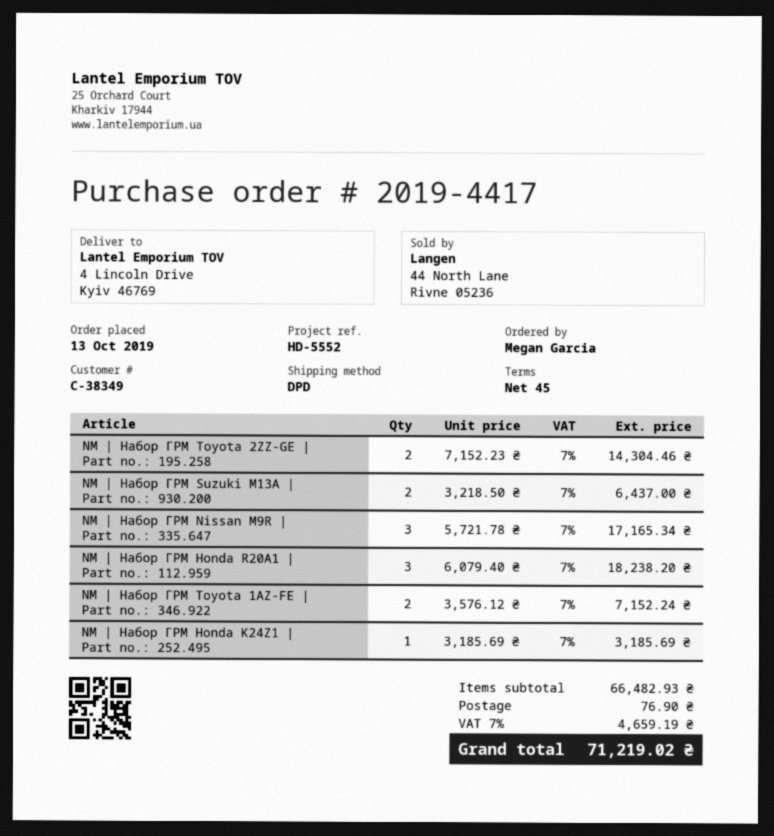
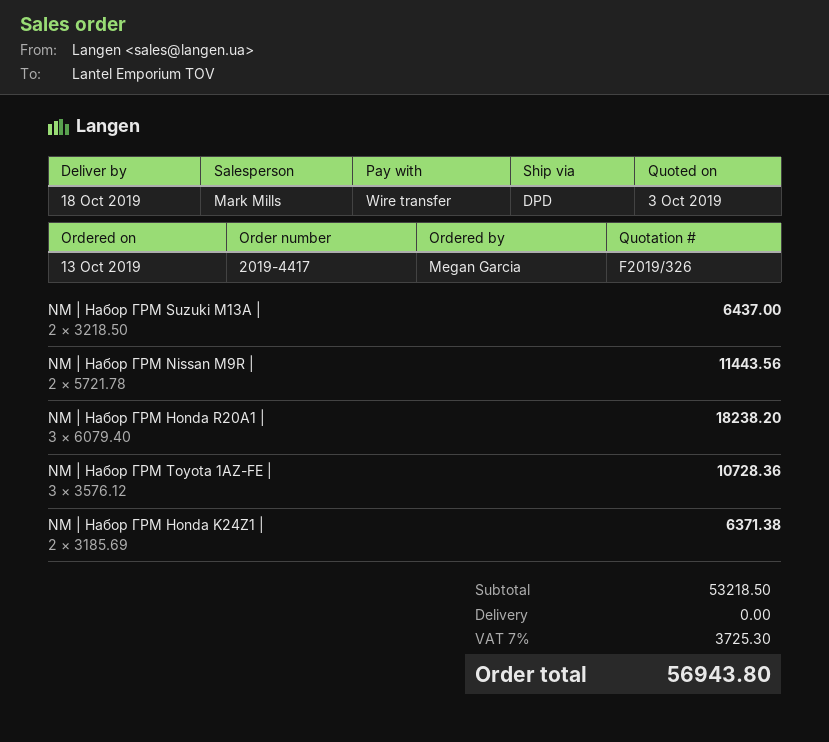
NM | Набор ГРМ Toyota 2ZZ-GE |: 2 x 7152.23 = 14304.46 -> none
NM | Набор ГРМ Nissan M9R |: 3 x 5721.78 = 17165.34 -> 2 x 5721.78 = 11443.56
NM | Набор ГРМ Toyota 1AZ-FE |: 2 x 3576.12 = 7152.24 -> 3 x 3576.12 = 10728.36
NM | Набор ГРМ Honda K24Z1 |: 1 x 3185.69 = 3185.69 -> 2 x 3185.69 = 6371.38
subtotal: 66482.93 -> 53218.50
shipping: 76.90 -> 0.00
tax: 7% = 4659.19 -> 7% = 3725.30
total: 71219.02 -> 56943.80

